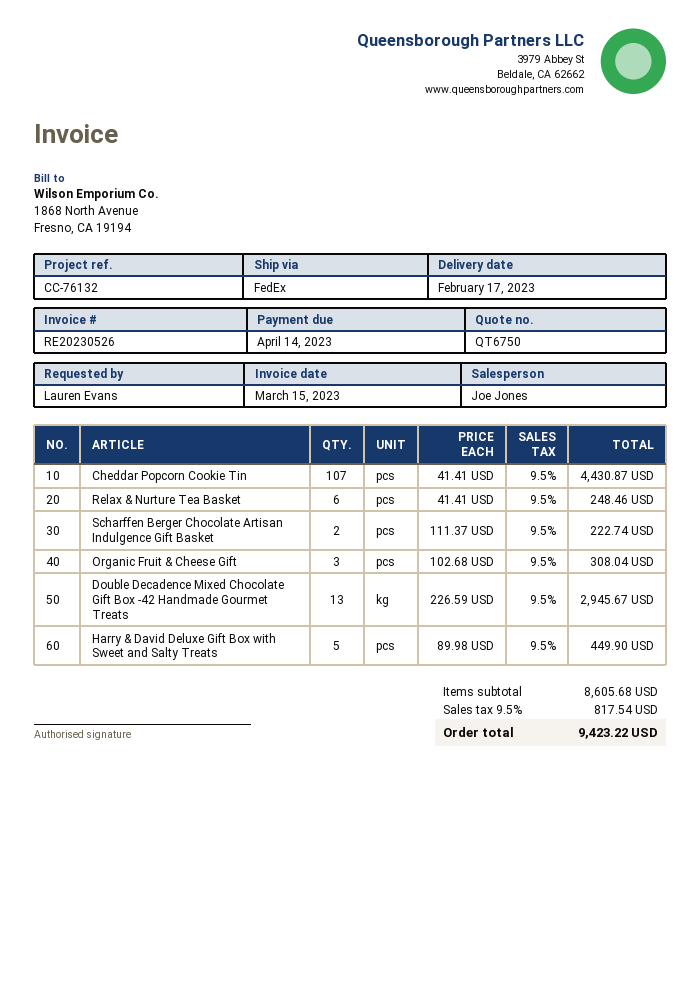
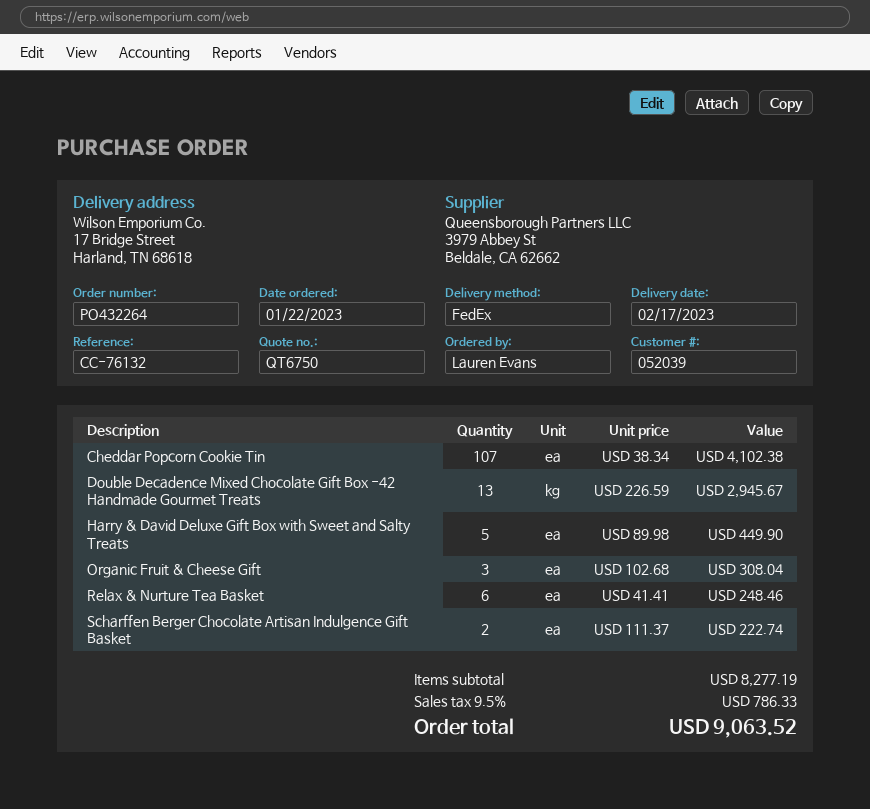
Cheddar Popcorn Cookie Tin: 107 x 41.41 = 4430.87 -> 107 x 38.34 = 4102.38
subtotal: 8605.68 -> 8277.19
tax: 9.5% = 817.54 -> 9.5% = 786.33
total: 9423.22 -> 9063.52

